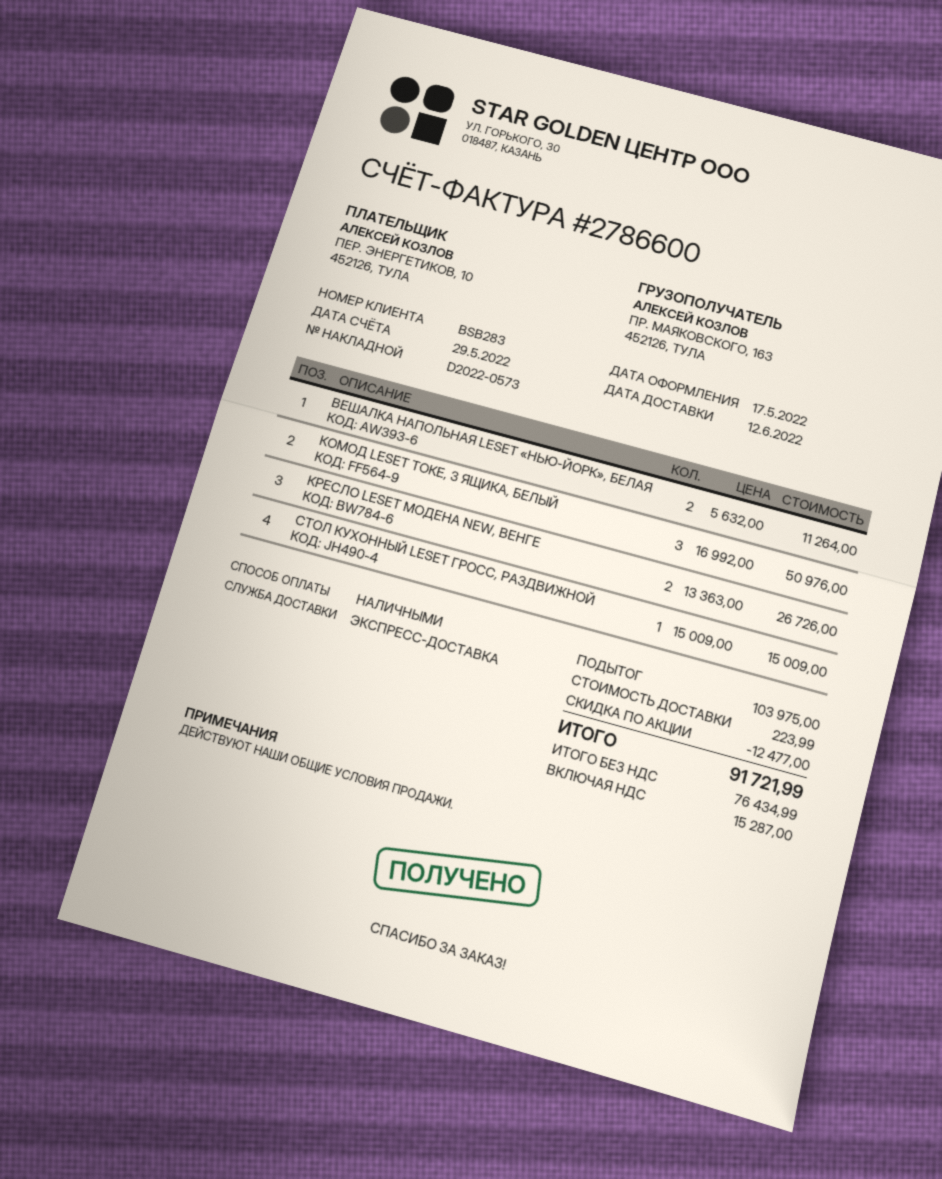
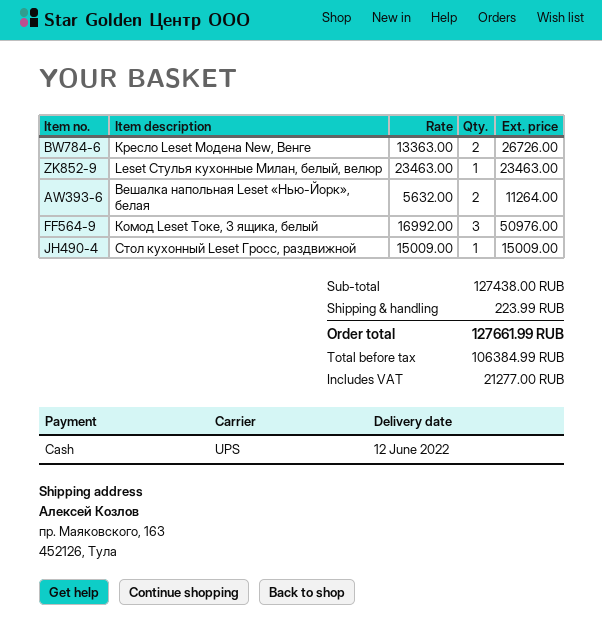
shipping method: express -> UPS
Leset Стулья кухонные Милан, белый, велюр: none -> 1 x 23463.00 = 23463.00
subtotal: 103975.00 -> 127438.00
discount: 12477.00 -> none
net: 76434.99 -> 106384.99
tax: 15287.00 -> 21277.00
total: 91721.99 -> 127661.99

